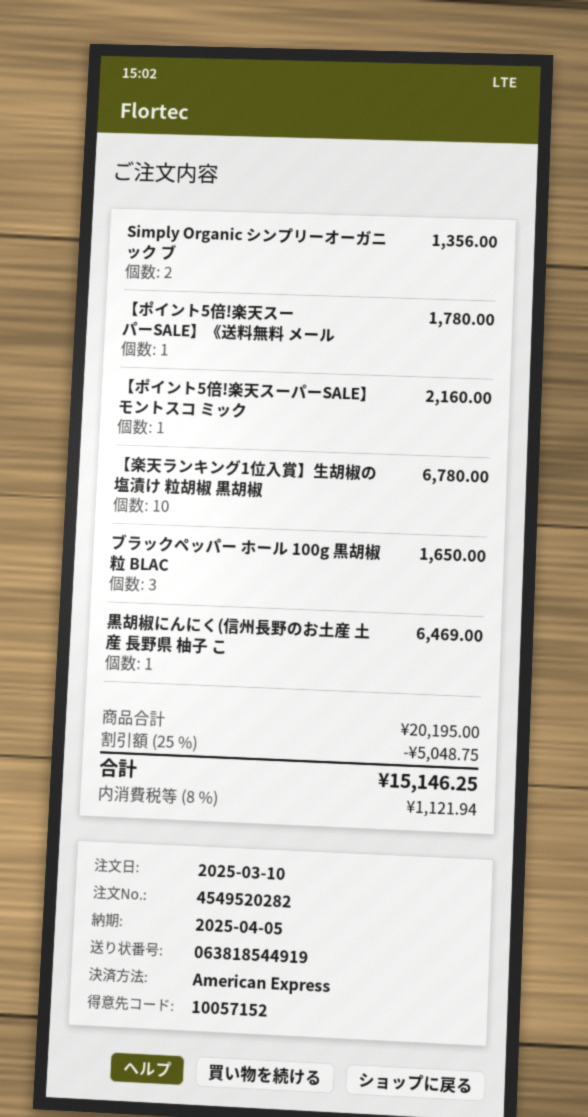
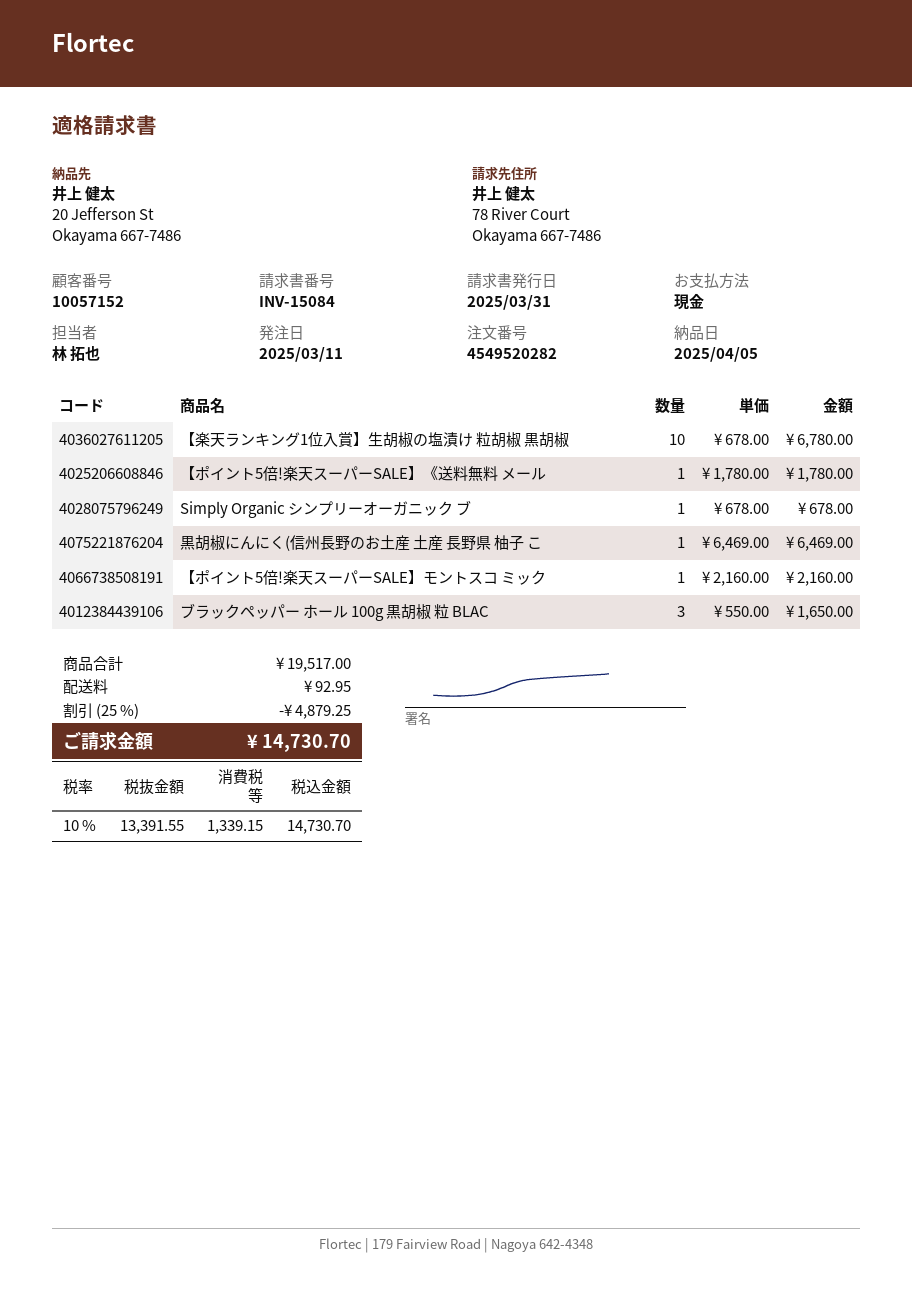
order date: 2025-03-10 -> 2025-03-11
payment method: American Express -> cash
Simply Organic シンプリーオーガニック ブ: 2 for 1356.00 -> 1 for 678.00
subtotal: 20195.00 -> 19517.00
discount: 25% = 5048.75 -> 25% = 4879.25
shipping: none -> 92.95
tax: 8% = 1121.94 -> 10% = 1339.15
total: 15146.25 -> 14730.70

